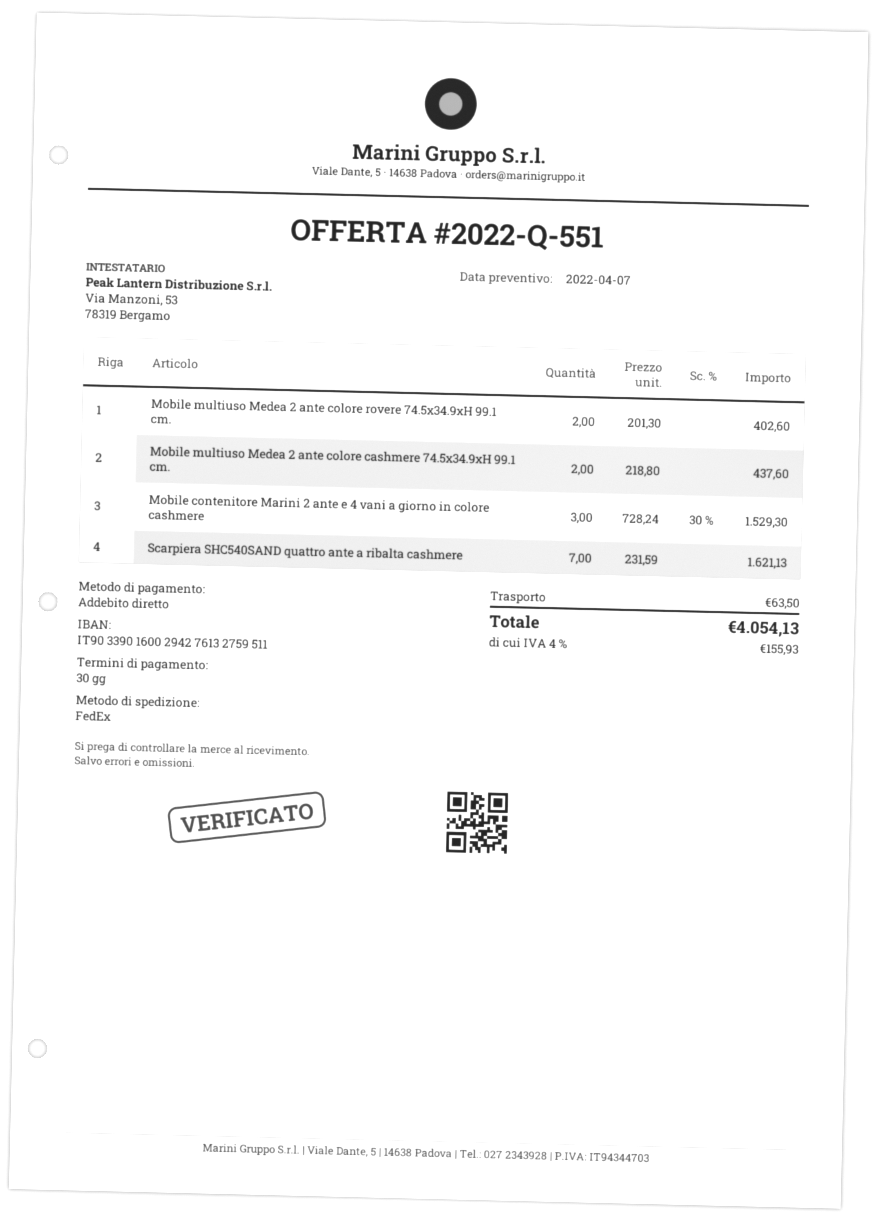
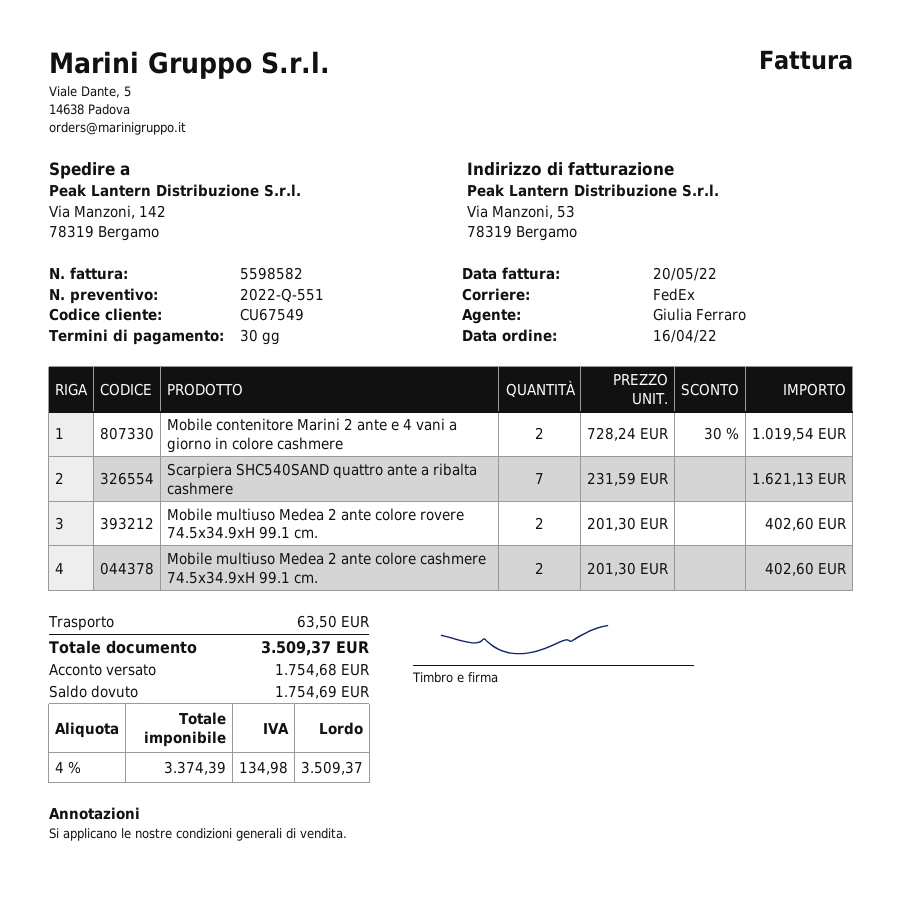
Mobile multiuso Medea 2 ante colore cashmere 74.5x34.9xH 99.1 cm.: 2 x 218.80 = 437.60 -> 2 x 201.30 = 402.60
Mobile contenitore Marini 2 ante e 4 vani a giorno in colore cashmere: 3 x 728.24 - 30% = 1529.30 -> 2 x 728.24 - 30% = 1019.54
tax: 4% = 155.93 -> 4% = 134.98
total: 4054.13 -> 3509.37

